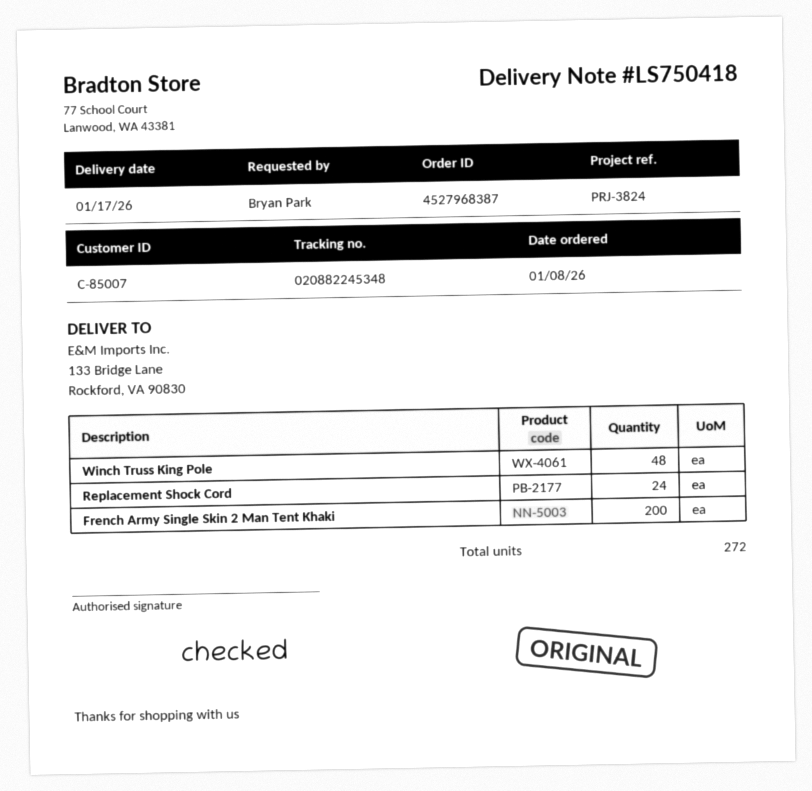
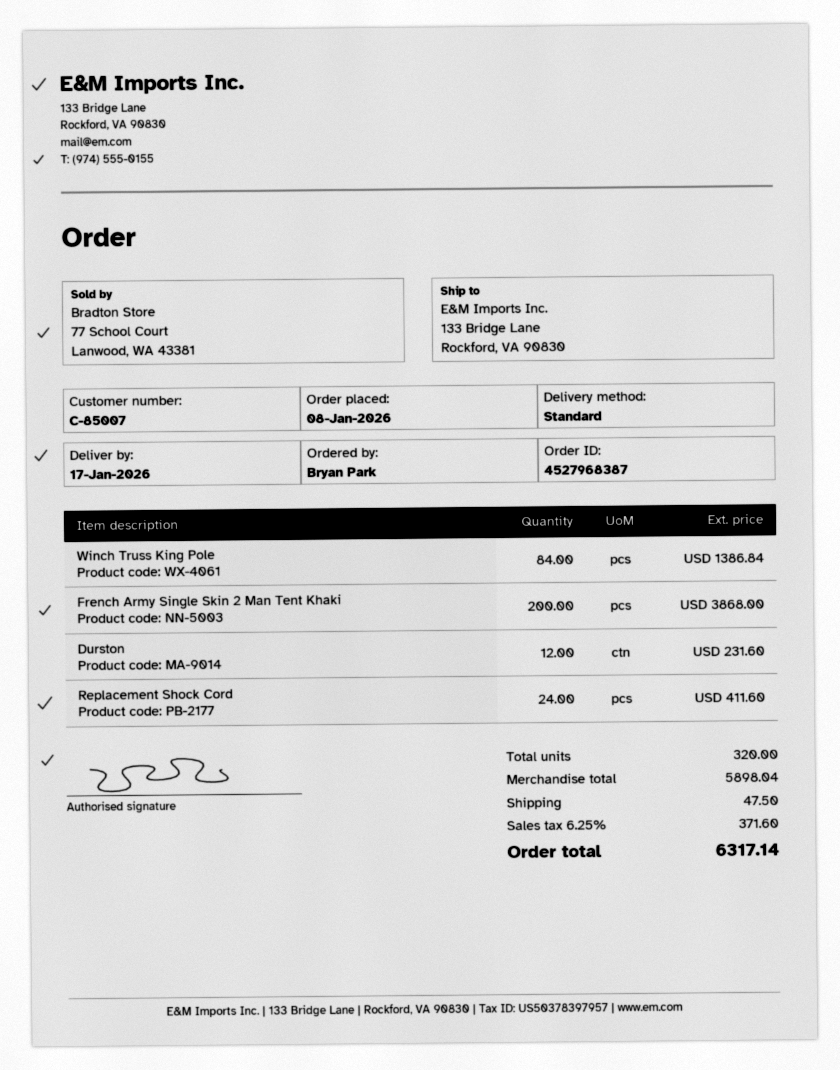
Winch Truss King Pole: 48 -> 84
Durston: none -> 12
total quantity: 272 -> 320

